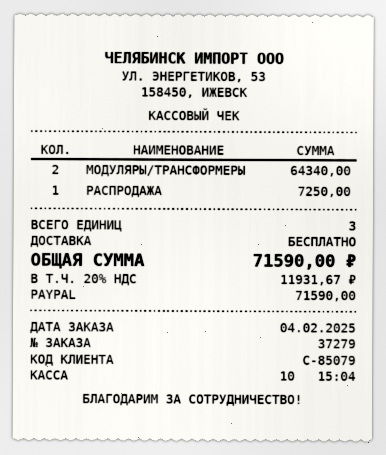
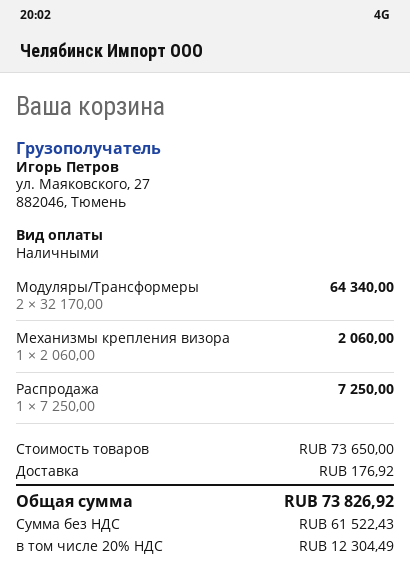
payment method: PayPal -> cash
Механизмы крепления визора: none -> 1 for 2060.00
shipping: 0.00 -> 176.92
tax: 20% = 11931.67 -> 20% = 12304.49
total: 71590.00 -> 73826.92

